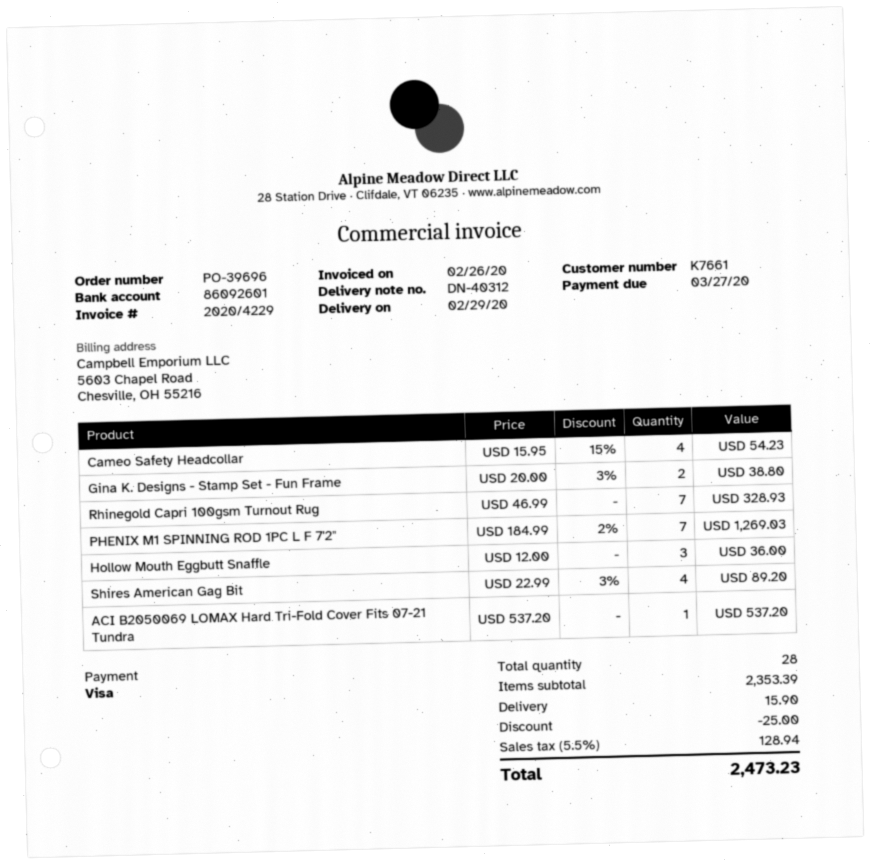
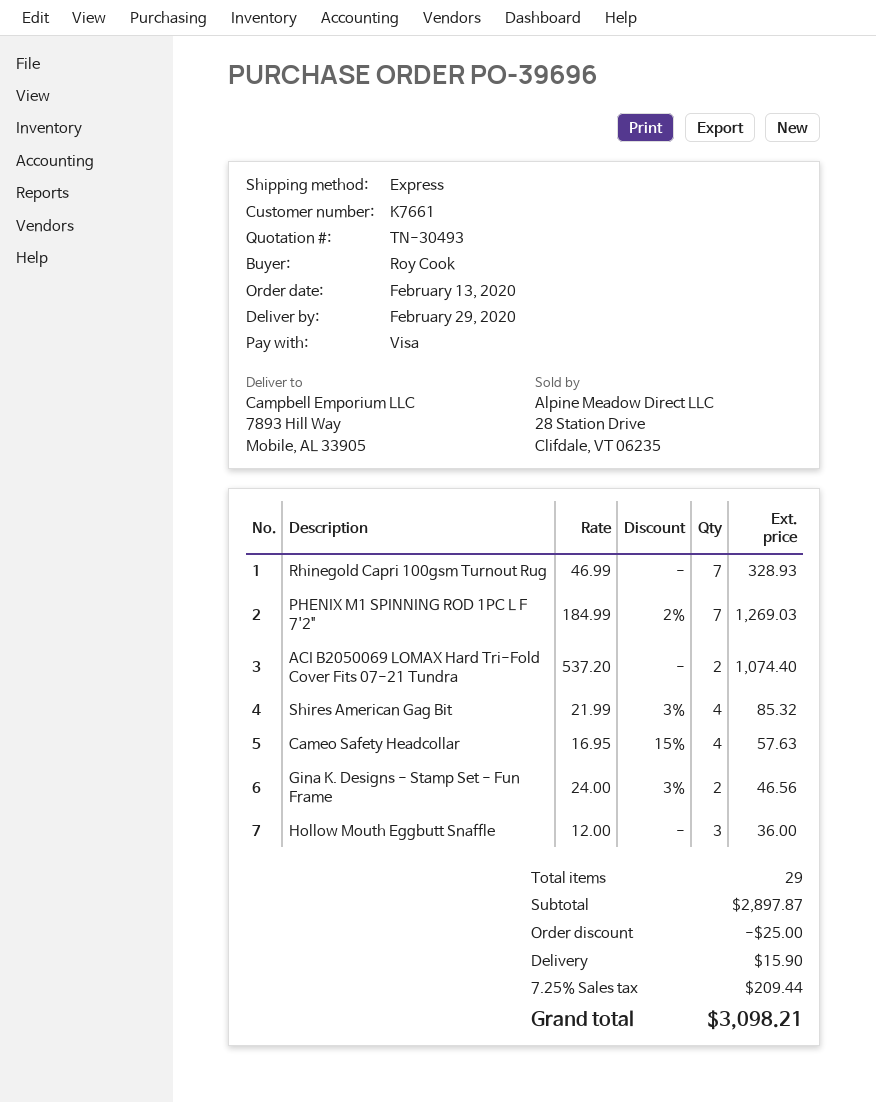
Cameo Safety Headcollar: 4 x 15.95 - 15% = 54.23 -> 4 x 16.95 - 15% = 57.63
Gina K. Designs - Stamp Set - Fun Frame: 2 x 20.00 - 3% = 38.80 -> 2 x 24.00 - 3% = 46.56
Shires American Gag Bit: 4 x 22.99 - 3% = 89.20 -> 4 x 21.99 - 3% = 85.32
ACI B2050069 LOMAX Hard Tri-Fold Cover Fits 07-21 Tundra: 1 x 537.20 = 537.20 -> 2 x 537.20 = 1074.40
total quantity: 28 -> 29
subtotal: 2353.39 -> 2897.87
tax: 5.5% = 128.94 -> 7.25% = 209.44
total: 2473.23 -> 3098.21

